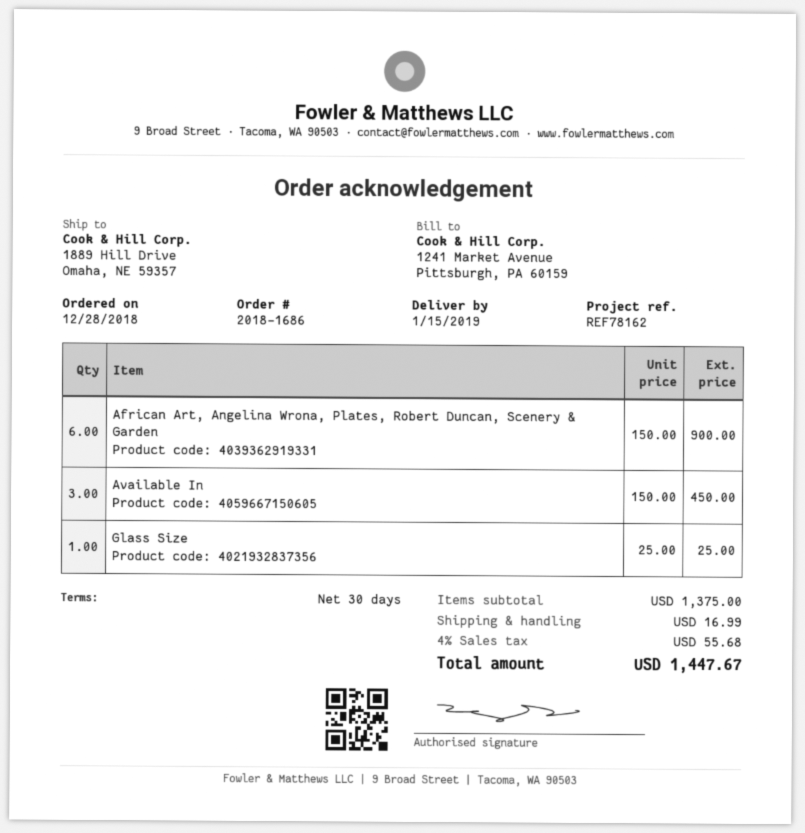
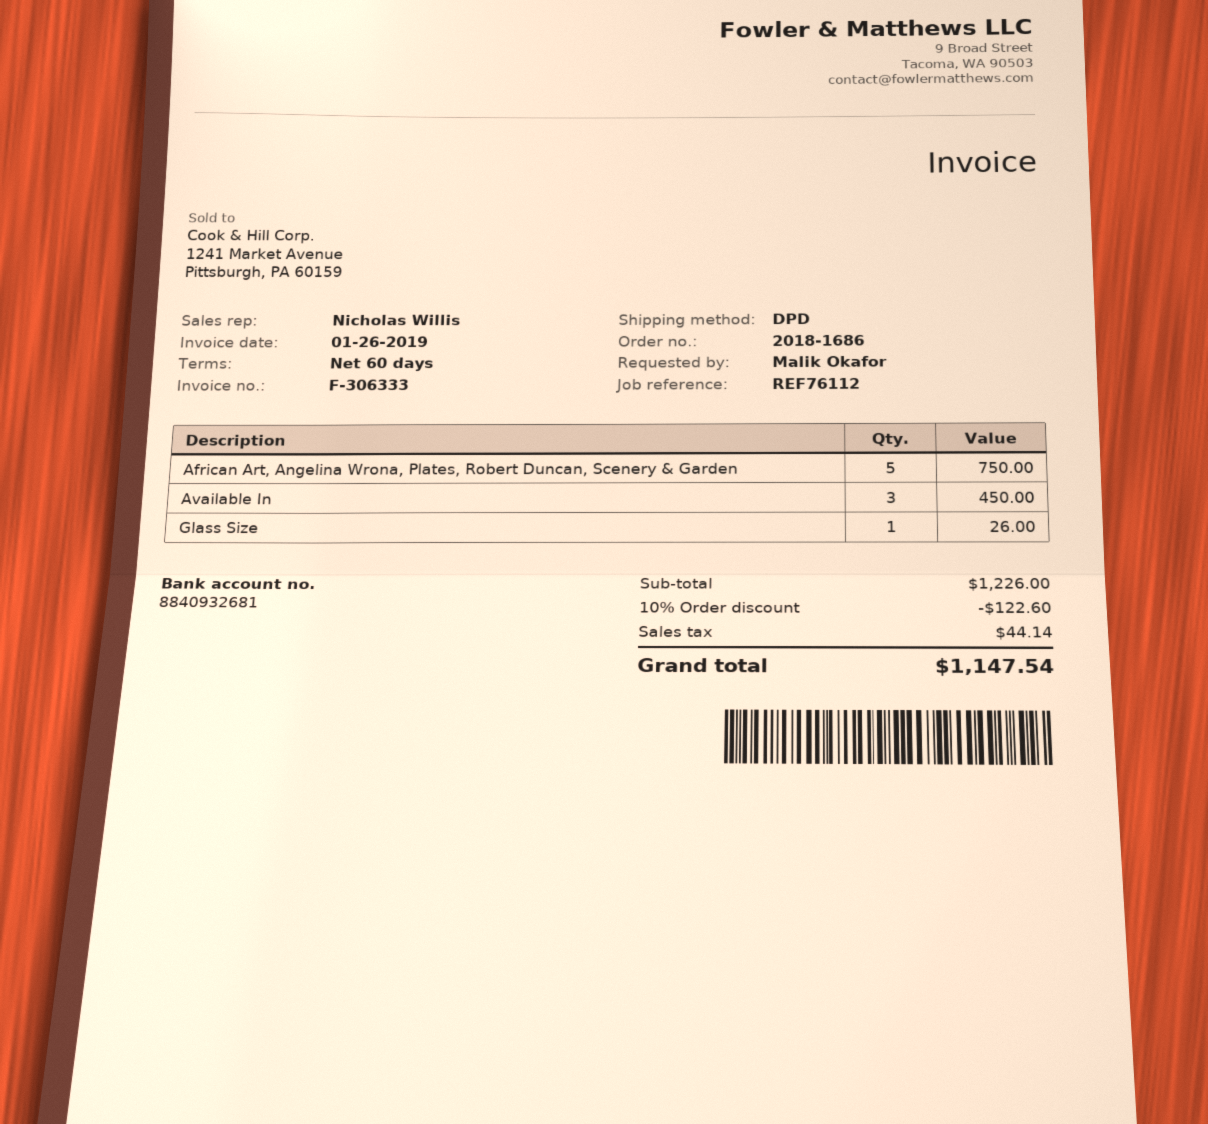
payment terms: 30 days -> 60 days
reference: REF78162 -> REF76112
African Art, Angelina Wrona, Plates, Robert Duncan, Scenery & Garden: 6 for 900.00 -> 5 for 750.00
Glass Size: 1 for 25.00 -> 1 for 26.00
subtotal: 1375.00 -> 1226.00
discount: none -> 10% = 122.60
shipping: 16.99 -> none
tax: 55.68 -> 44.14
total: 1447.67 -> 1147.54

